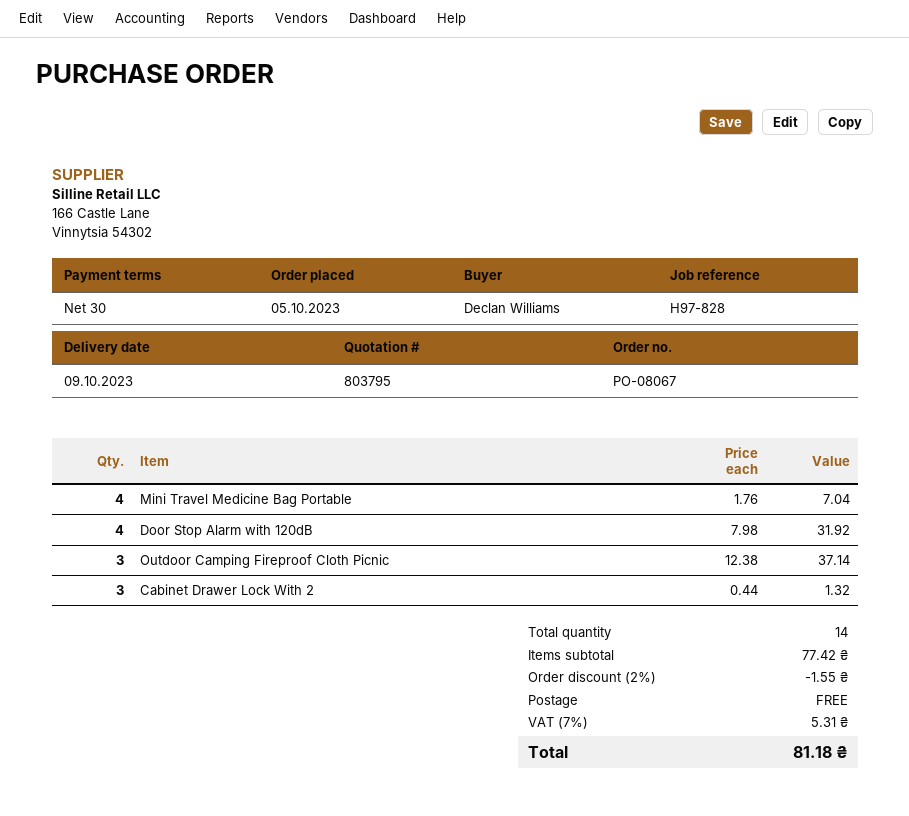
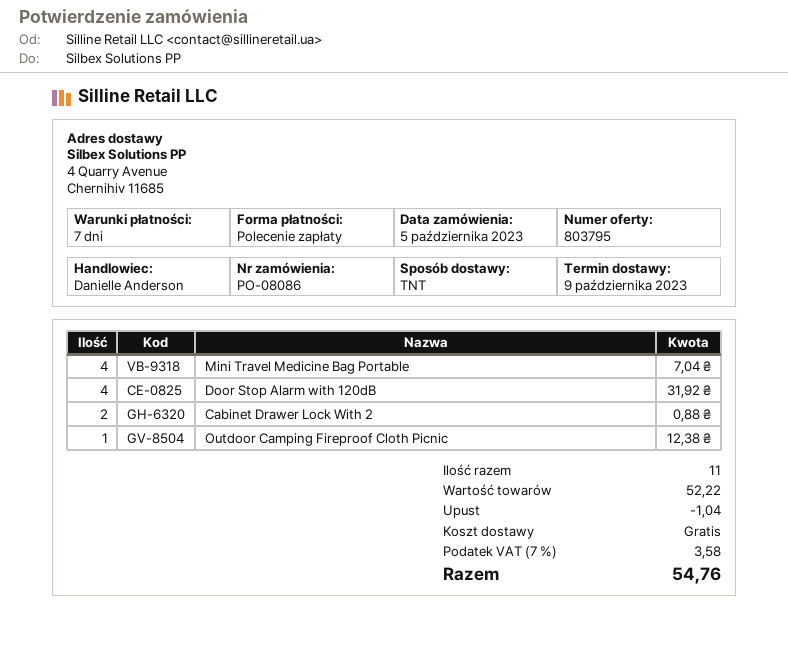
order number: PO-08067 -> PO-08086
payment terms: 30 days -> 7 days
Outdoor Camping Fireproof Cloth Picnic: 3 for 37.14 -> 1 for 12.38
Cabinet Drawer Lock With 2: 3 for 1.32 -> 2 for 0.88
total quantity: 14 -> 11
subtotal: 77.42 -> 52.22
discount: 1.55 -> 1.04
tax: 7% = 5.31 -> 7% = 3.58
total: 81.18 -> 54.76

